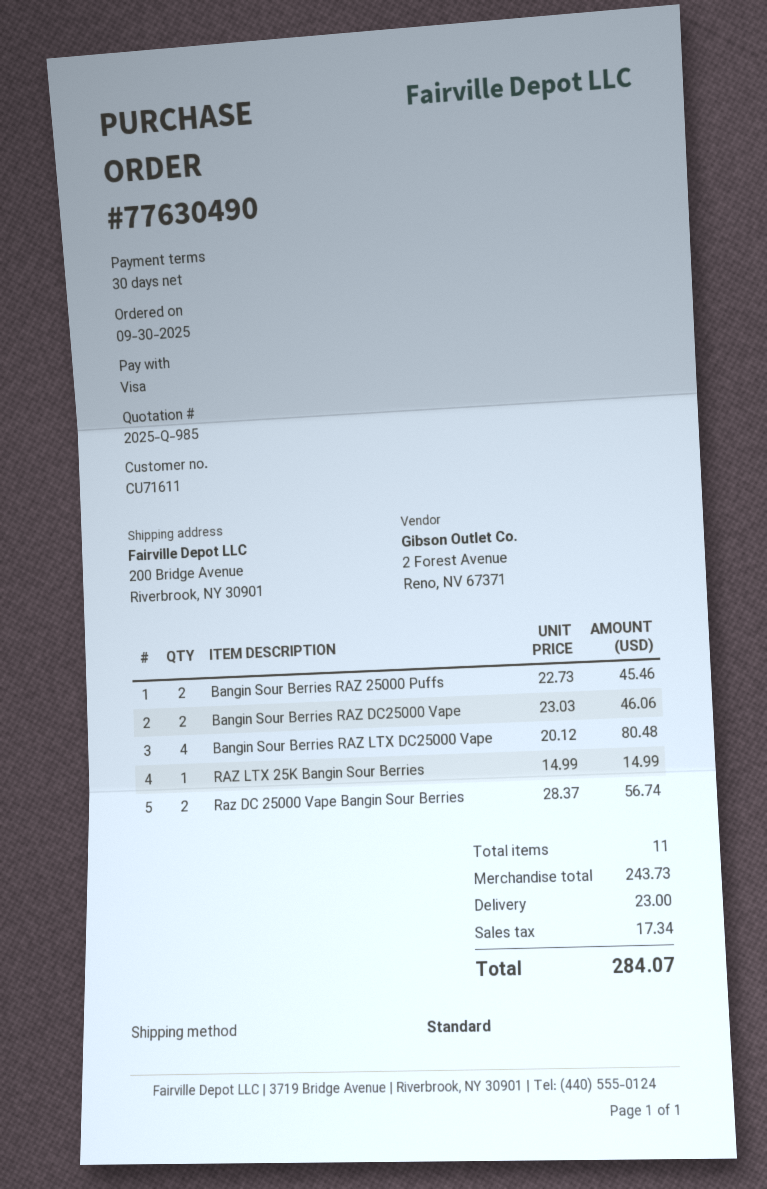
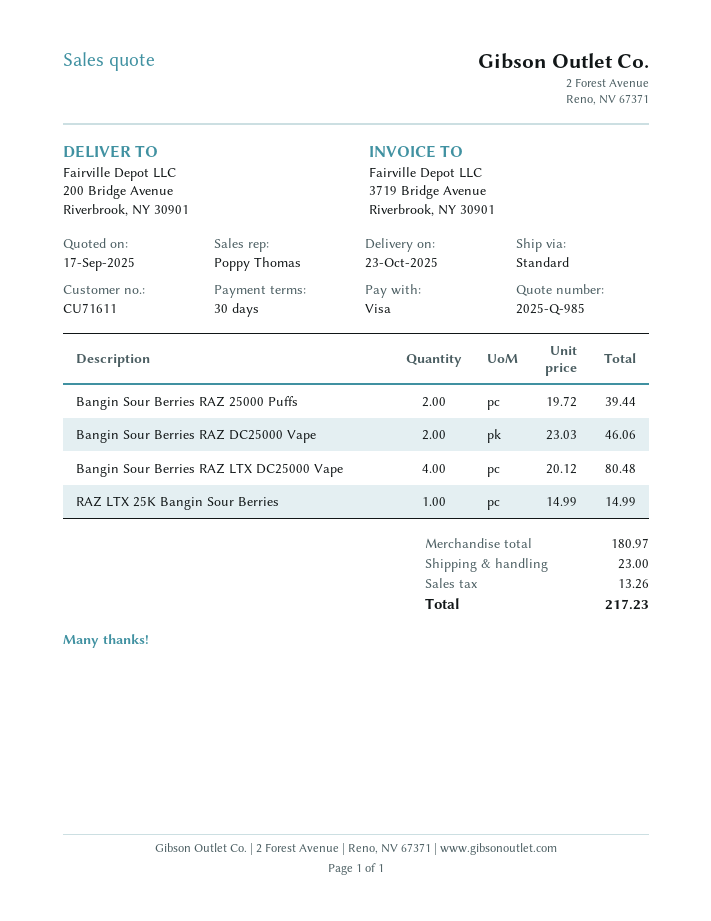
Bangin Sour Berries RAZ 25000 Puffs: 2 x 22.73 = 45.46 -> 2 x 19.72 = 39.44
Raz DC 25000 Vape Bangin Sour Berries: 2 x 28.37 = 56.74 -> none
subtotal: 243.73 -> 180.97
tax: 17.34 -> 13.26
total: 284.07 -> 217.23

